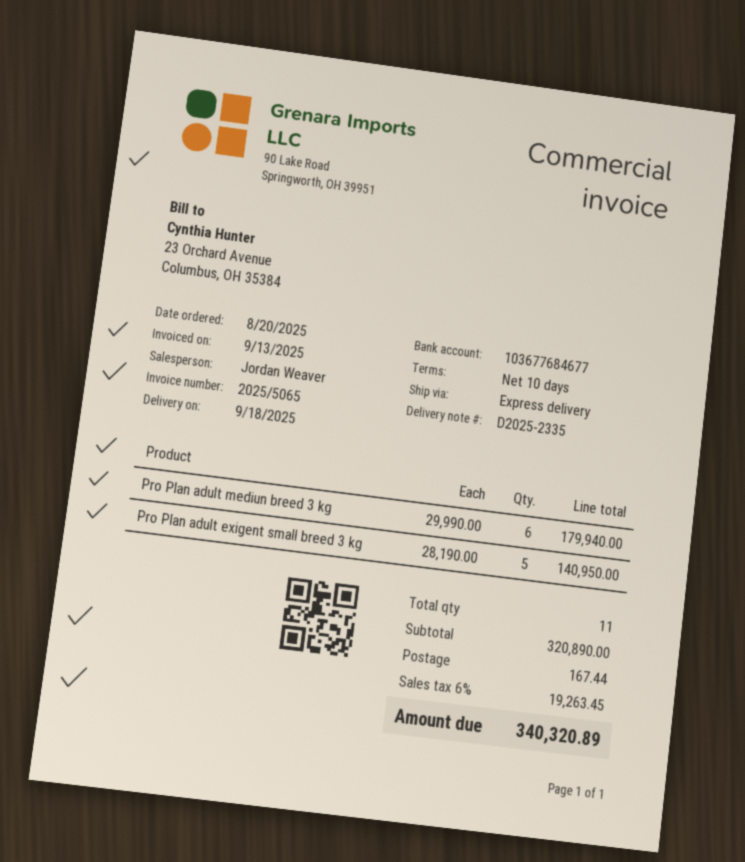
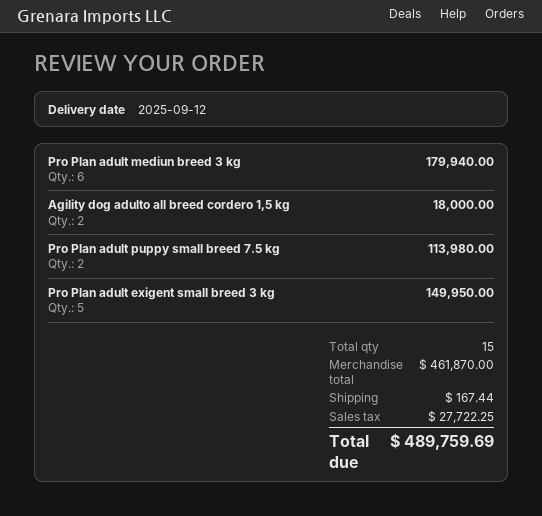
delivery date: 2025-09-18 -> 2025-09-12
Pro Plan adult exigent small breed 3 kg: 5 for 140950.00 -> 5 for 149950.00
Agility dog adulto all breed cordero 1,5 kg: none -> 2 for 18000.00
Pro Plan adult puppy small breed 7.5 kg: none -> 2 for 113980.00
total quantity: 11 -> 15
subtotal: 320890.00 -> 461870.00
tax: 19263.45 -> 27722.25
total: 340320.89 -> 489759.69

